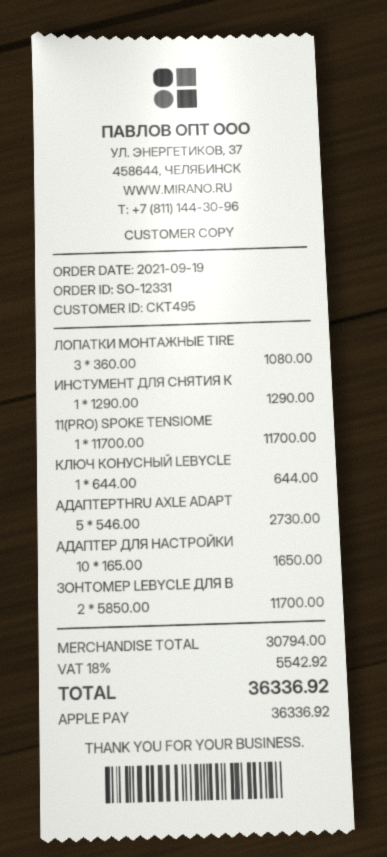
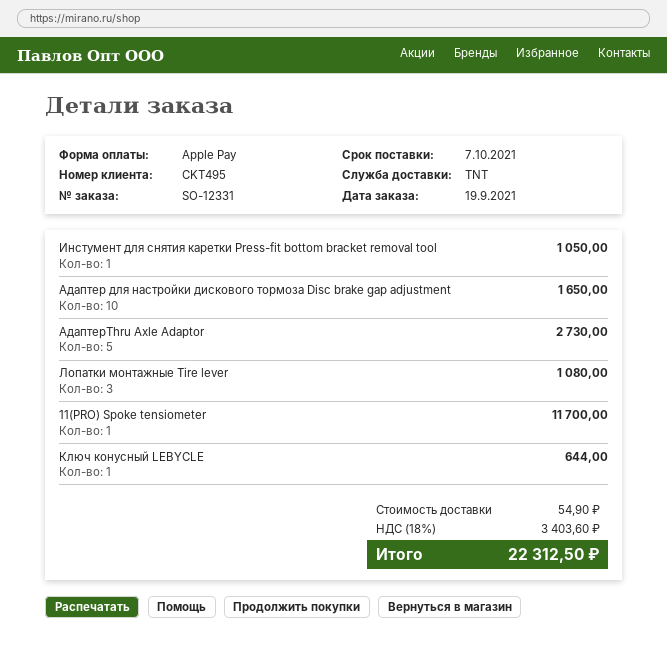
ИНСТУМЕНТ ДЛЯ СНЯТИЯ К: 1 for 1290.00 -> 1 for 1050.00
ЗОНТОМЕР LEBYCLE ДЛЯ В: 2 for 11700.00 -> none
shipping: none -> 54.90
tax: 18% = 5542.92 -> 18% = 3403.60
total: 36336.92 -> 22312.50

